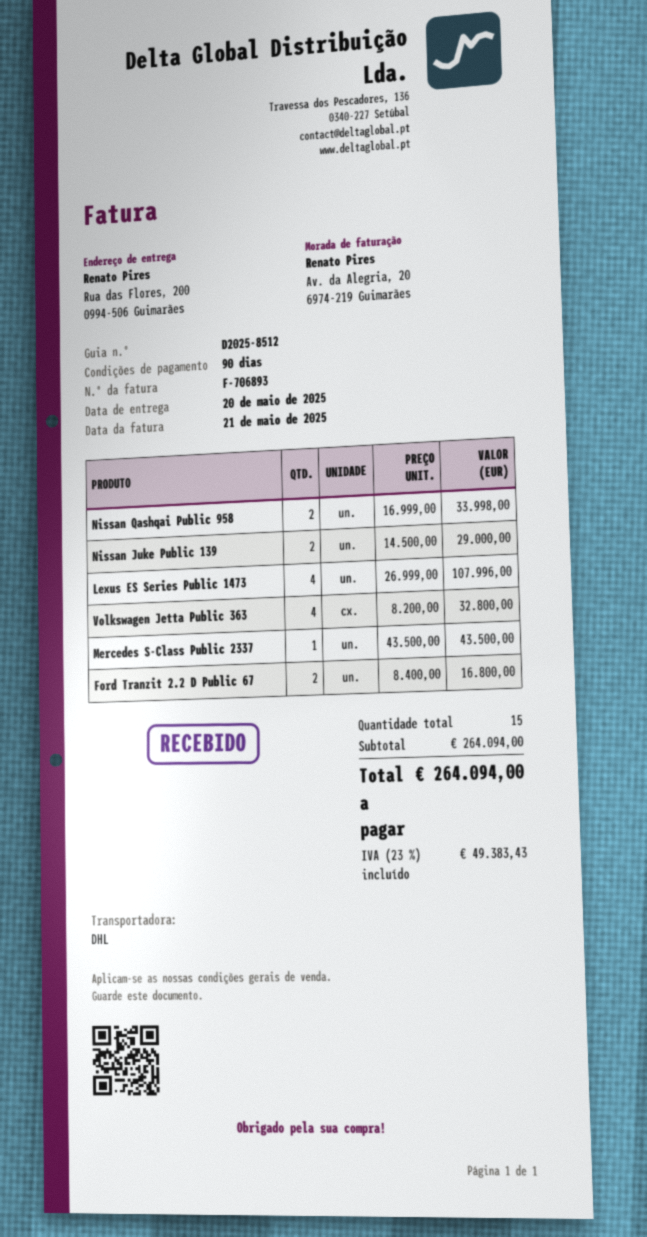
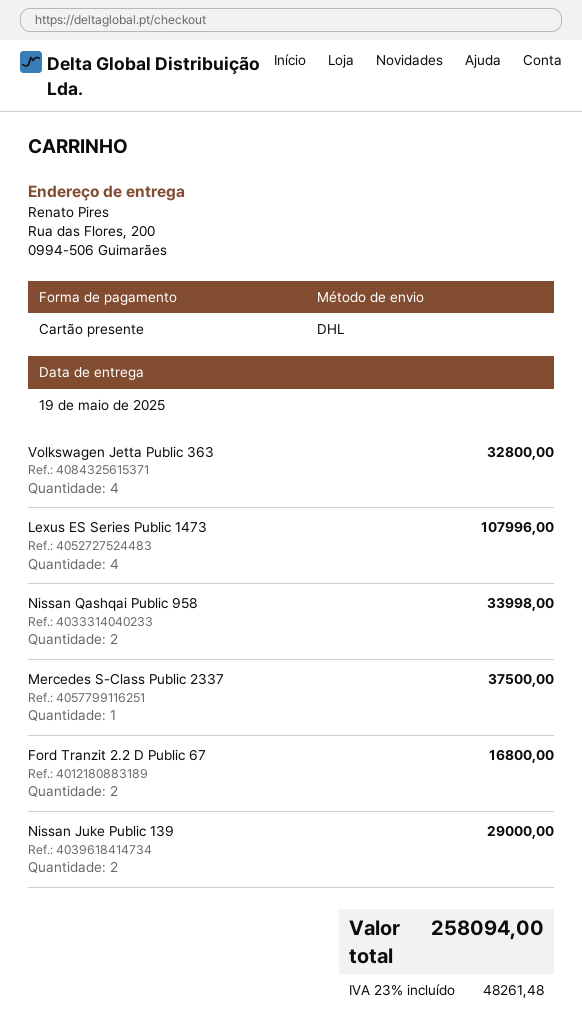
delivery date: 2025-05-20 -> 2025-05-19
Mercedes S-Class Public 2337: 1 for 43500.00 -> 1 for 37500.00
tax: 23% = 49383.43 -> 23% = 48261.48
total: 264094.00 -> 258094.00

